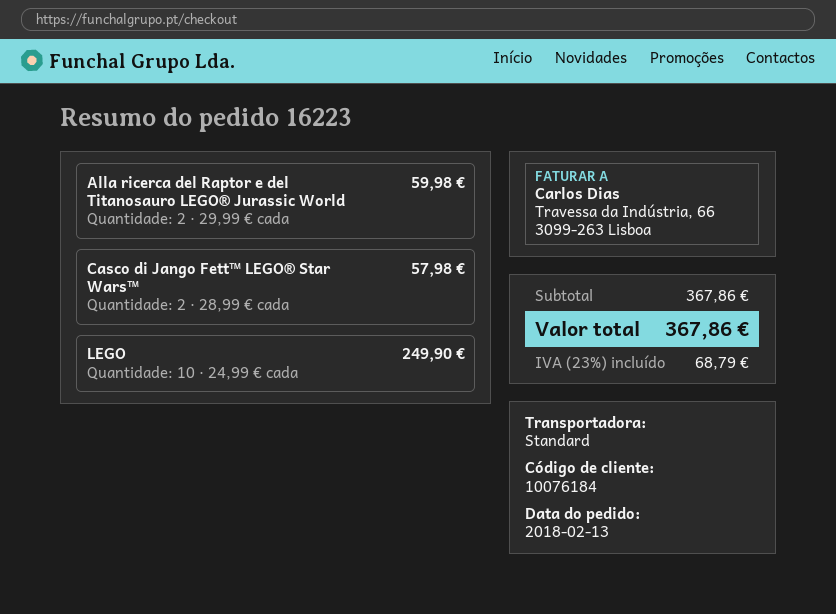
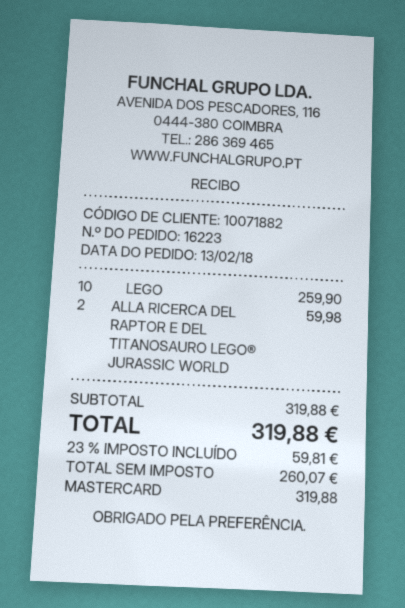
customer number: 10076184 -> 10071882
Casco di Jango Fett™ LEGO® Star Wars™: 2 for 57.98 -> none
LEGO: 10 for 249.90 -> 10 for 259.90
subtotal: 367.86 -> 319.88
tax: 23% = 68.79 -> 23% = 59.81
total: 367.86 -> 319.88

